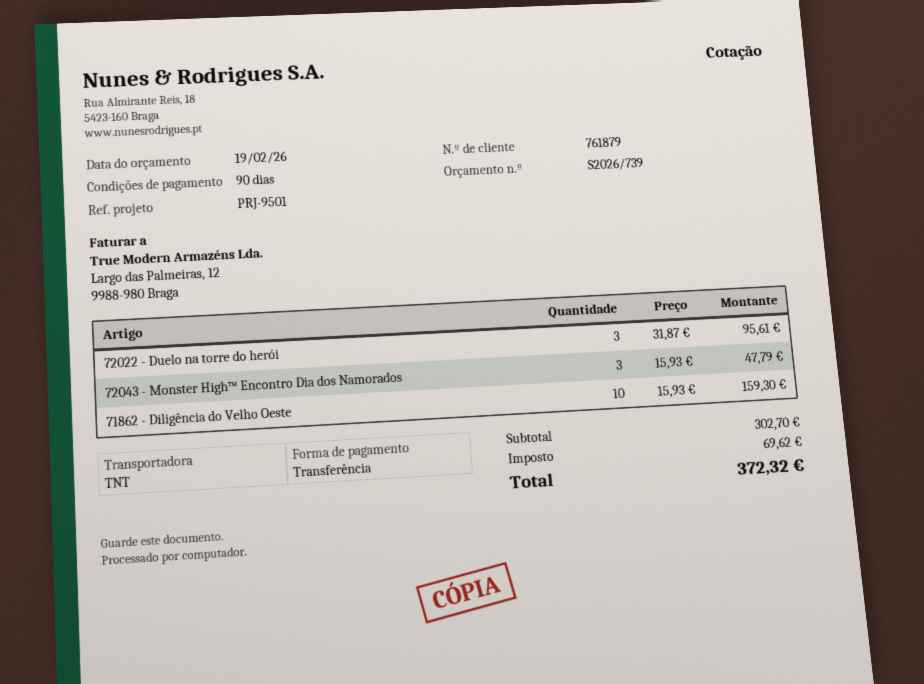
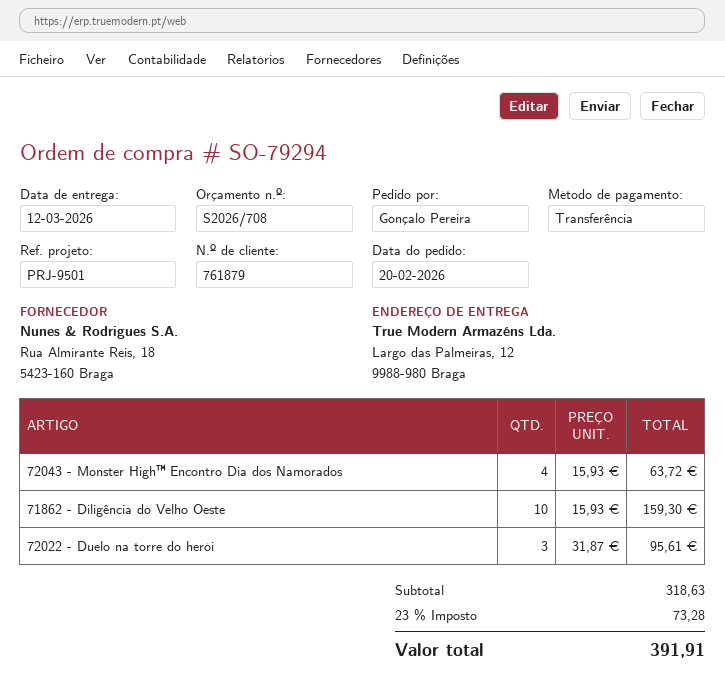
quote number: S2026/739 -> S2026/708
72043 - Monster High™ Encontro Dia dos Namorados: 3 x 15.93 = 47.79 -> 4 x 15.93 = 63.72
subtotal: 302.70 -> 318.63
tax: 69.62 -> 73.28
total: 372.32 -> 391.91

